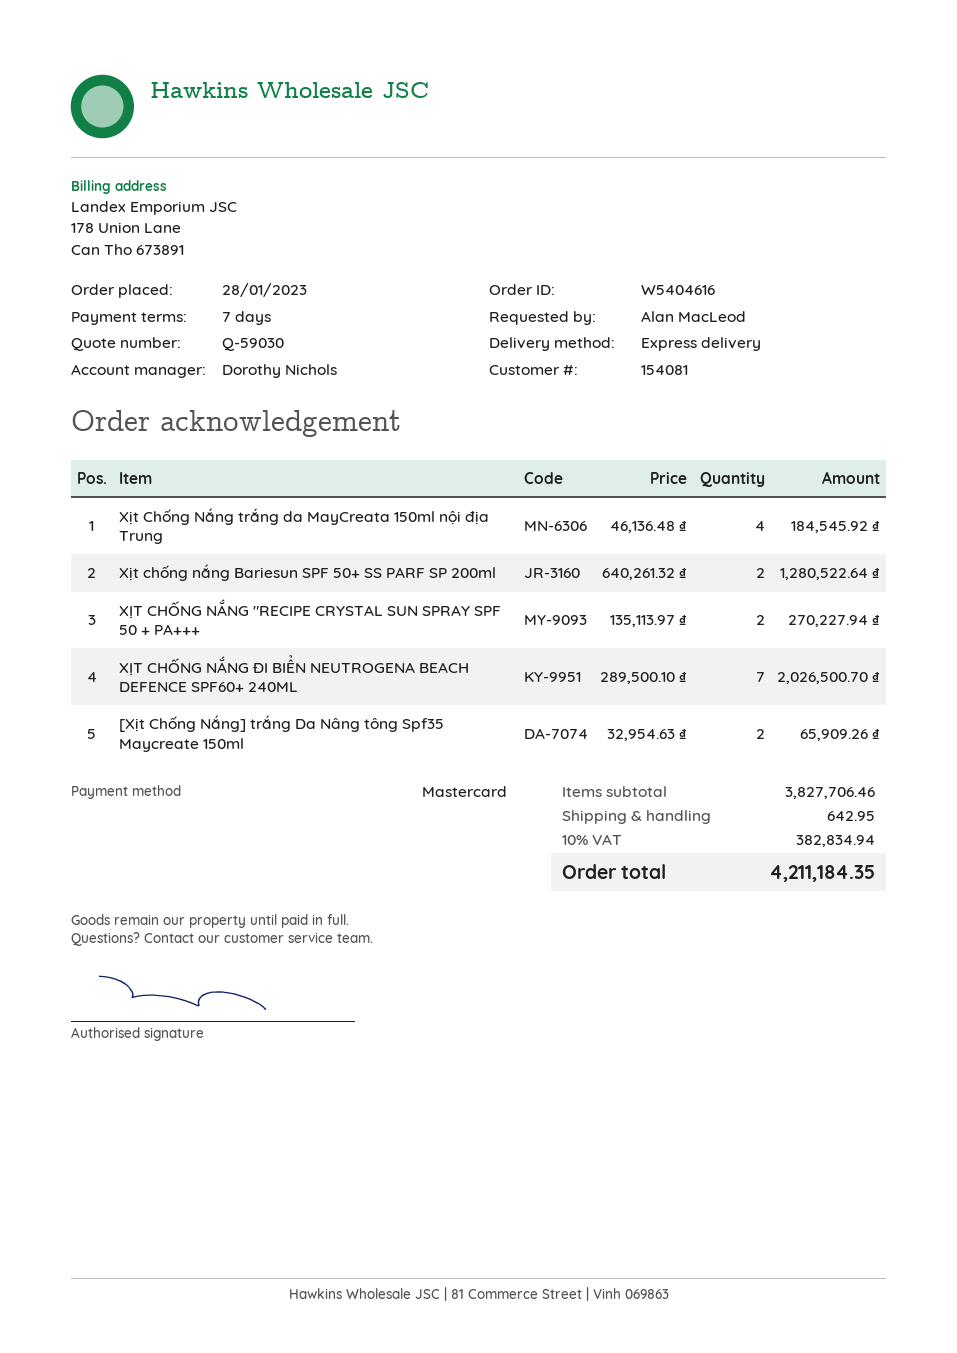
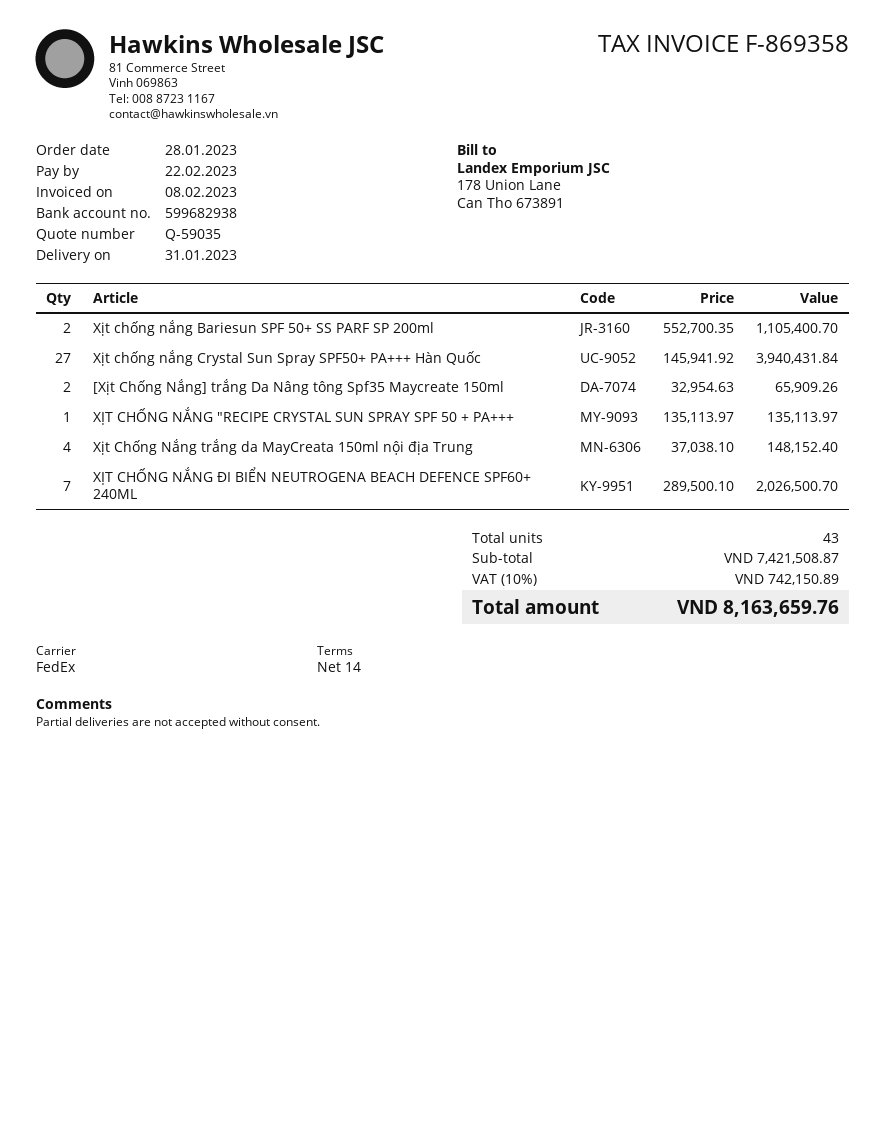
quote number: Q-59030 -> Q-59035
payment terms: 7 days -> 14 days
shipping method: express -> FedEx
Xịt Chống Nắng trắng da MayCreata 150ml nội địa Trung: 4 x 46136.48 = 184545.92 -> 4 x 37038.10 = 148152.40
Xịt chống nắng Bariesun SPF 50+ SS PARF SP 200ml: 2 x 640261.32 = 1280522.64 -> 2 x 552700.35 = 1105400.70
XỊT CHỐNG NẮNG "RECIPE CRYSTAL SUN SPRAY SPF 50 + PA+++: 2 x 135113.97 = 270227.94 -> 1 x 135113.97 = 135113.97
Xịt chống nắng Crystal Sun Spray SPF50+ PA+++ Hàn Quốc: none -> 27 x 145941.92 = 3940431.84
subtotal: 3827706.46 -> 7421508.87
shipping: 642.95 -> none
tax: 10% = 382834.94 -> 10% = 742150.89
total: 4211184.35 -> 8163659.76

